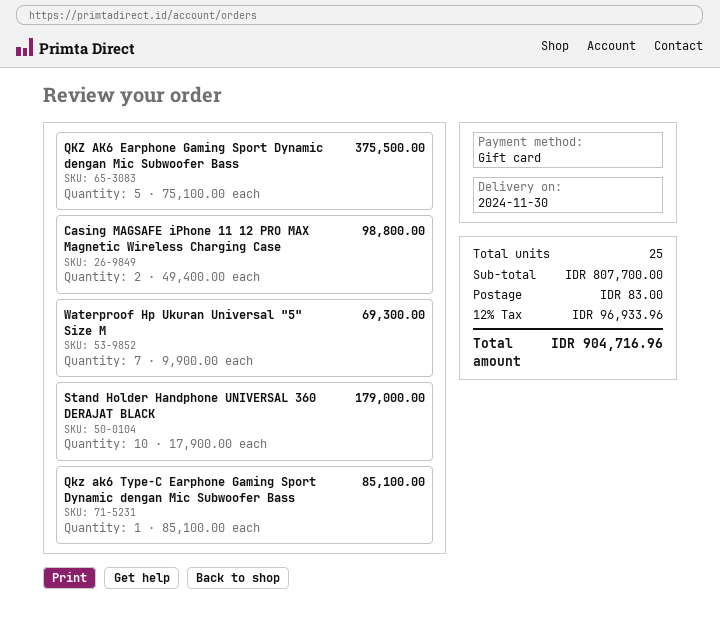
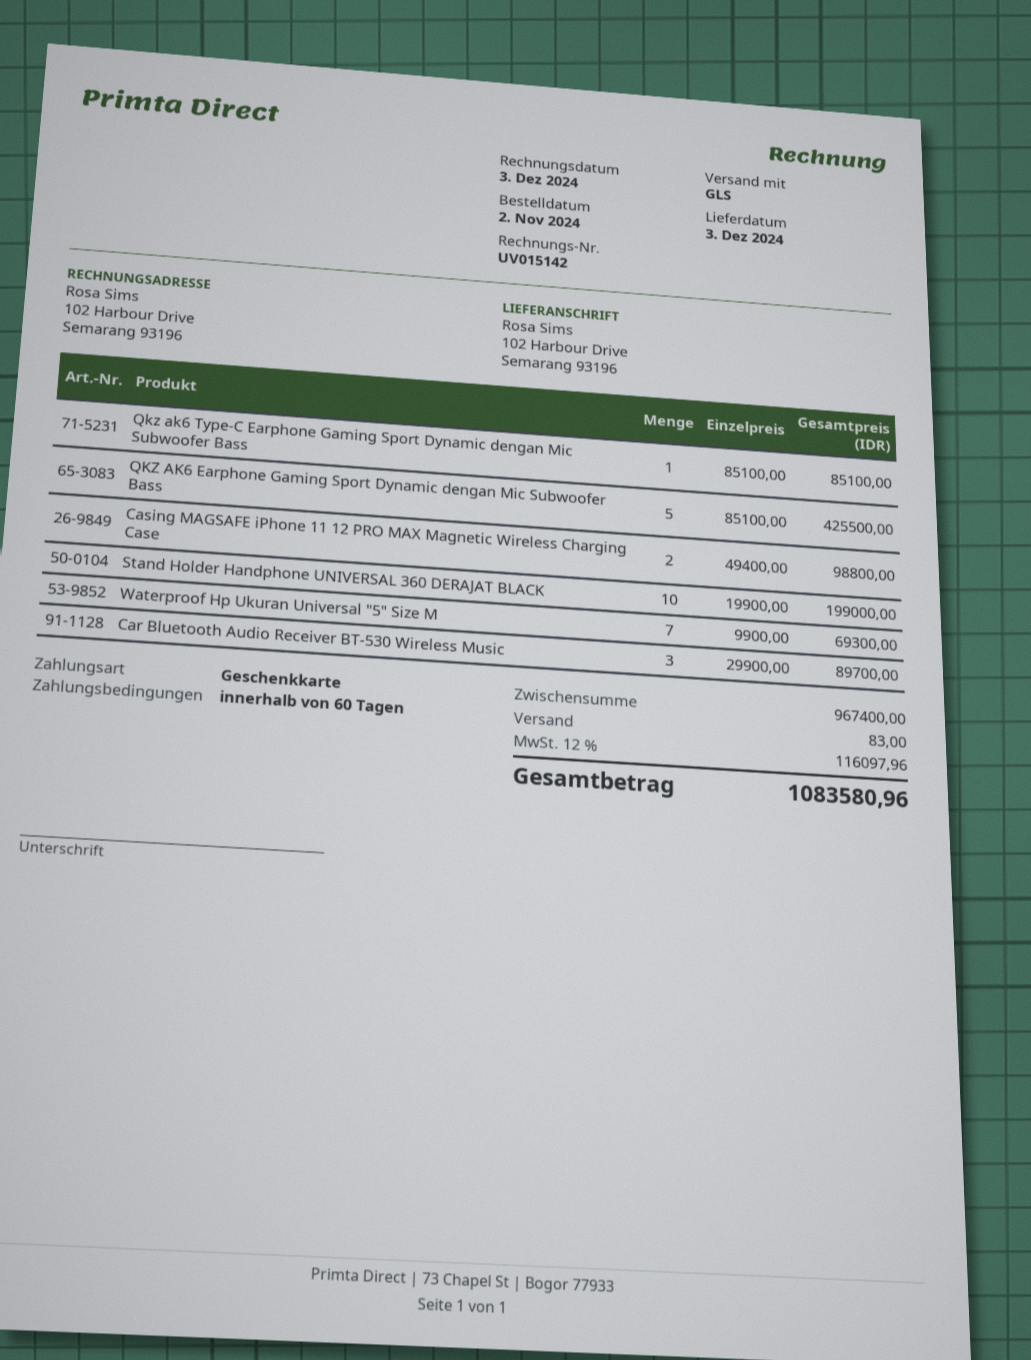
delivery date: 2024-11-30 -> 2024-12-03
QKZ AK6 Earphone Gaming Sport Dynamic dengan Mic Subwoofer Bass: 5 x 75100.00 = 375500.00 -> 5 x 85100.00 = 425500.00
Stand Holder Handphone UNIVERSAL 360 DERAJAT BLACK: 10 x 17900.00 = 179000.00 -> 10 x 19900.00 = 199000.00
Car Bluetooth Audio Receiver BT-530 Wireless Music: none -> 3 x 29900.00 = 89700.00
subtotal: 807700.00 -> 967400.00
tax: 12% = 96933.96 -> 12% = 116097.96
total: 904716.96 -> 1083580.96

